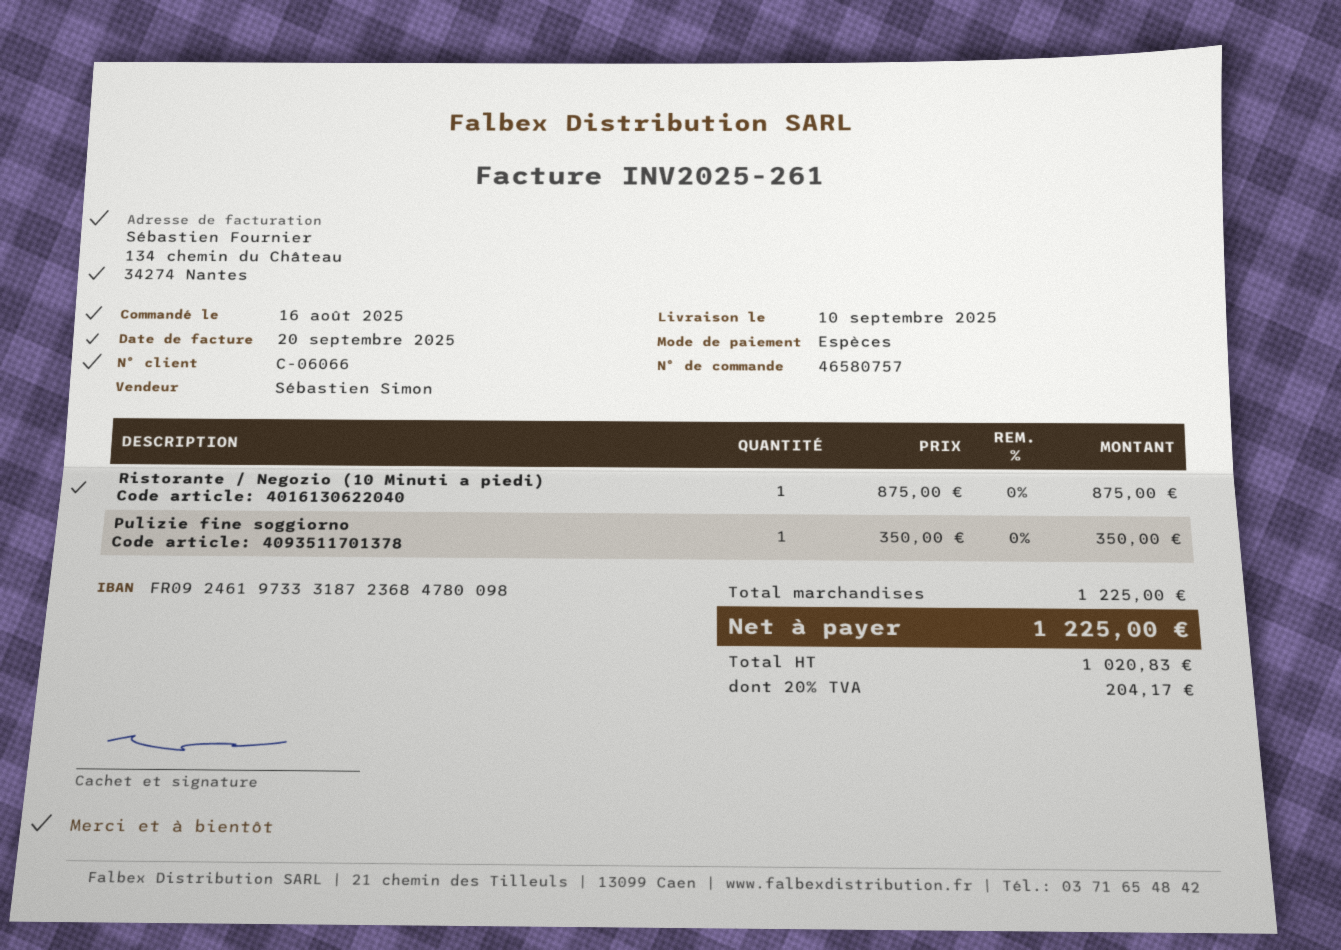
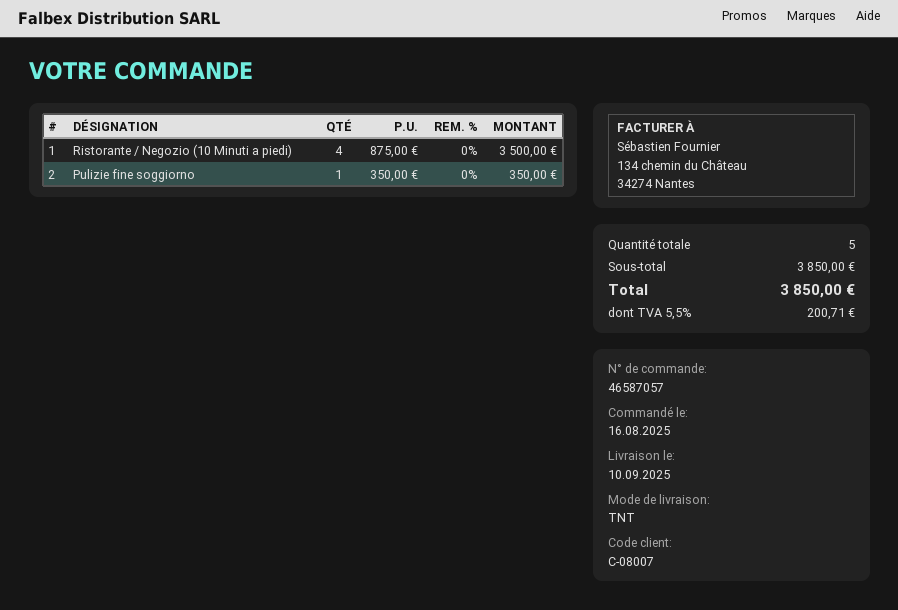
order number: 46580757 -> 46587057
customer number: C-06066 -> C-08007
Ristorante / Negozio (10 Minuti a piedi): 1 x 875.00 = 875.00 -> 4 x 875.00 = 3500.00
subtotal: 1225.00 -> 3850.00
tax: 20% = 204.17 -> 5.5% = 200.71
total: 1225.00 -> 3850.00

